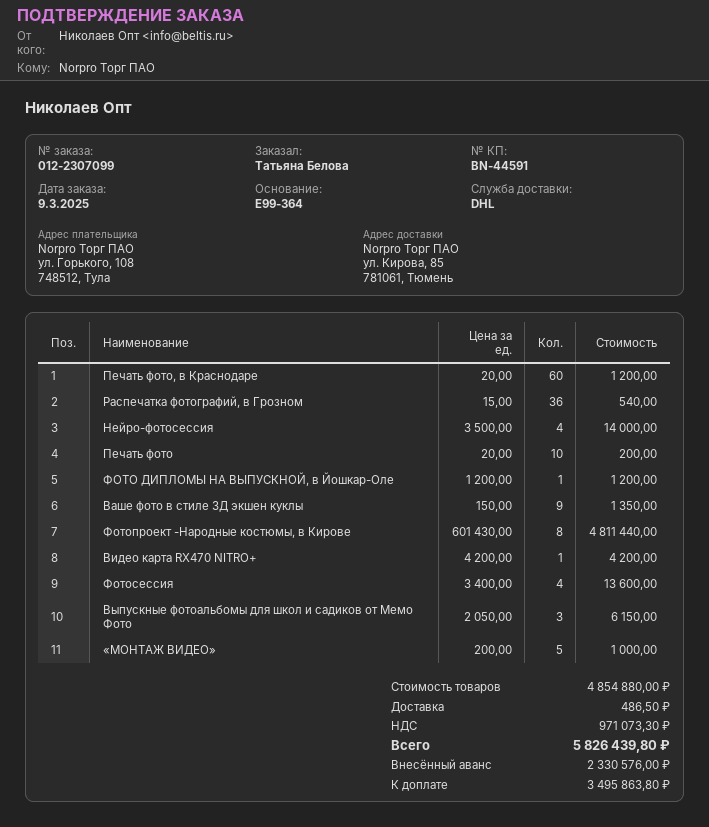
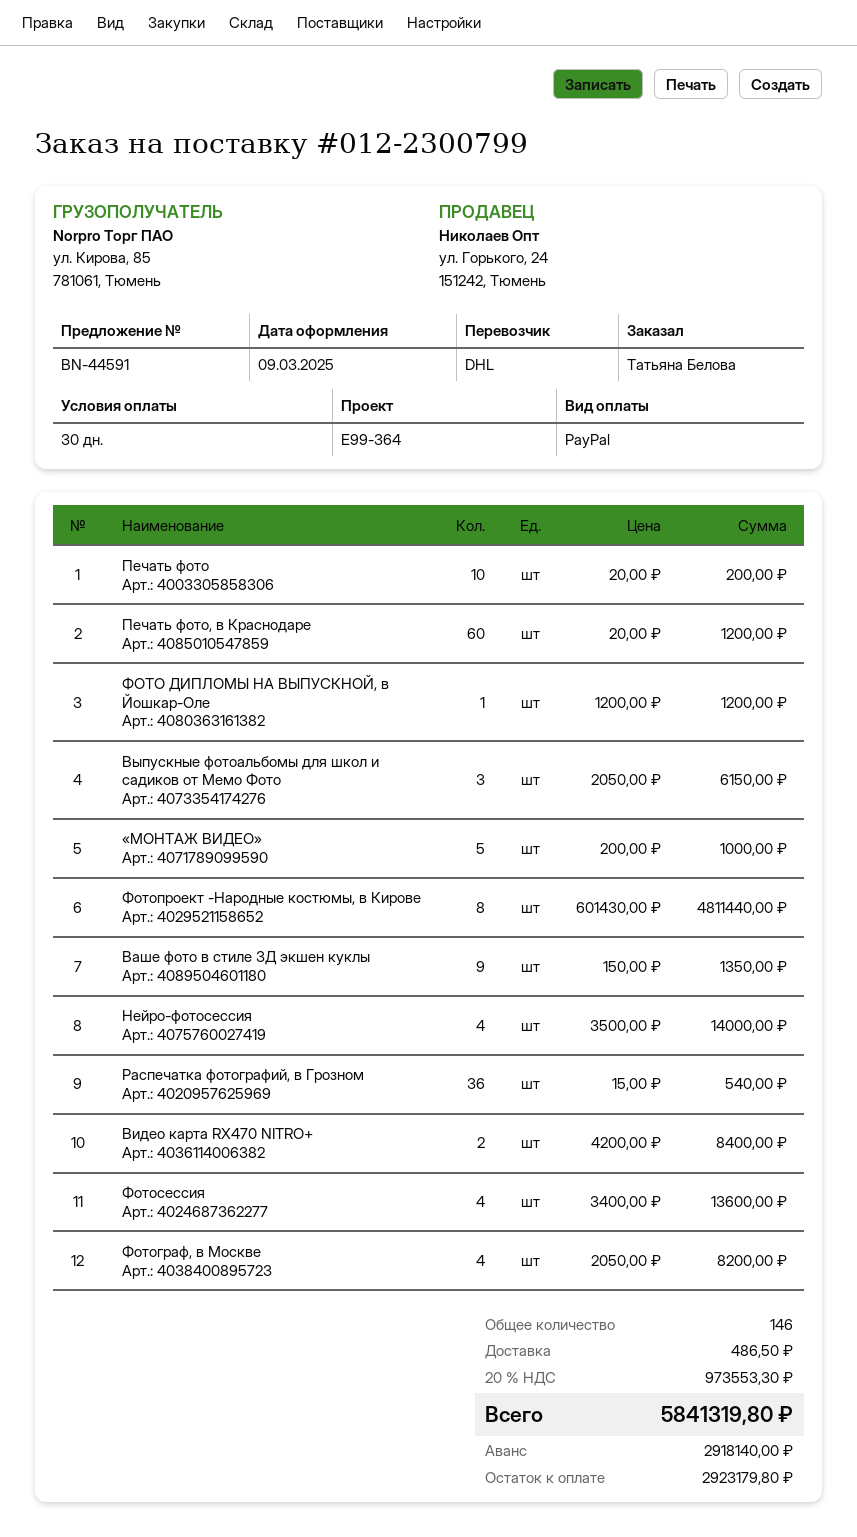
order number: 012-2307099 -> 012-2300799
Видео карта RX470 NITRO+: 1 x 4200.00 = 4200.00 -> 2 x 4200.00 = 8400.00
Фотограф, в Москве: none -> 4 x 2050.00 = 8200.00
tax: 971073.30 -> 973553.30
total: 5826439.80 -> 5841319.80
deposit: 2330576.00 -> 2918140.00
balance: 3495863.80 -> 2923179.80

